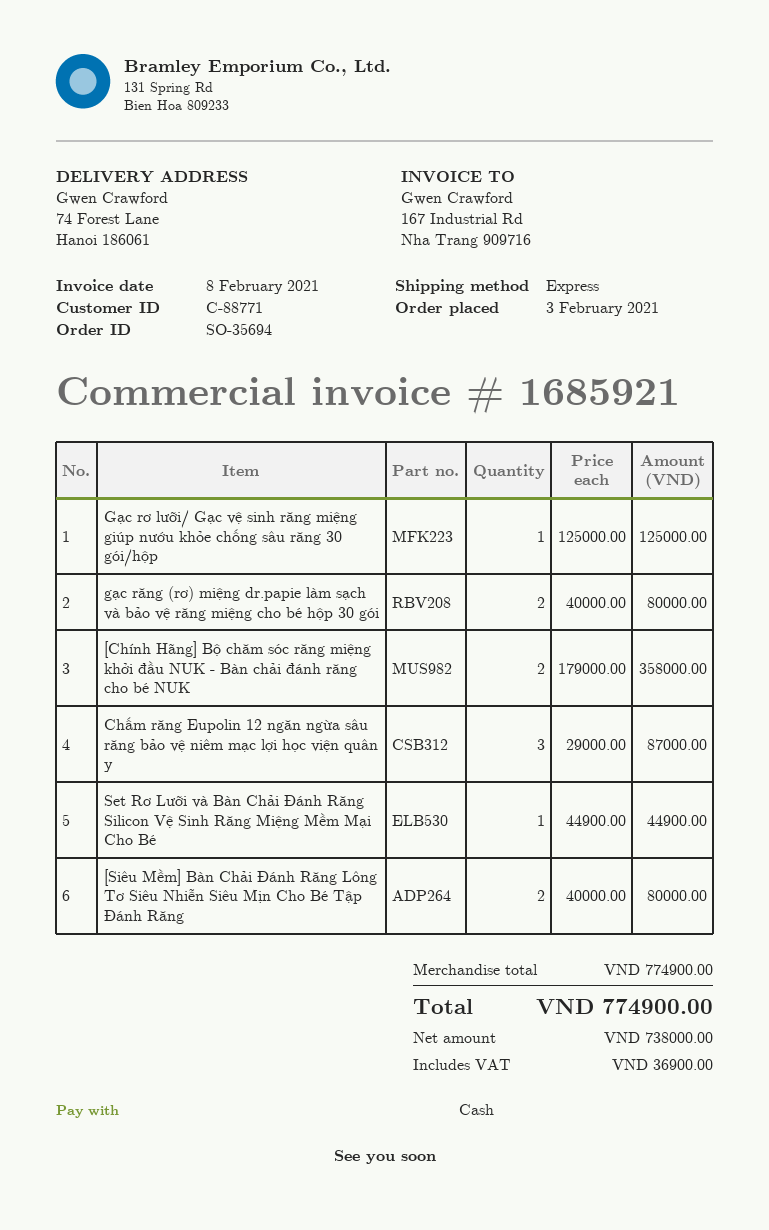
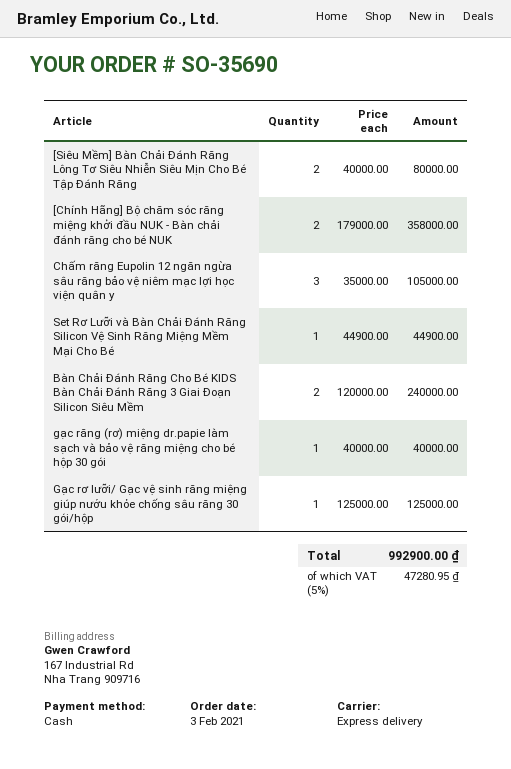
order number: SO-35694 -> SO-35690
gạc răng (rơ) miệng dr.papie làm sạch và bảo vệ răng miệng cho bé hộp 30 gói: 2 x 40000.00 = 80000.00 -> 1 x 40000.00 = 40000.00
Chấm răng Eupolin 12 ngăn ngừa sâu răng bảo vệ niêm mạc lợi học viện quân y: 3 x 29000.00 = 87000.00 -> 3 x 35000.00 = 105000.00
Bàn Chải Đánh Răng Cho Bé KIDS Bàn Chải Đánh Răng 3 Giai Đoạn Silicon Siêu Mềm: none -> 2 x 120000.00 = 240000.00
tax: 36900.00 -> 47280.95
total: 774900.00 -> 992900.00

